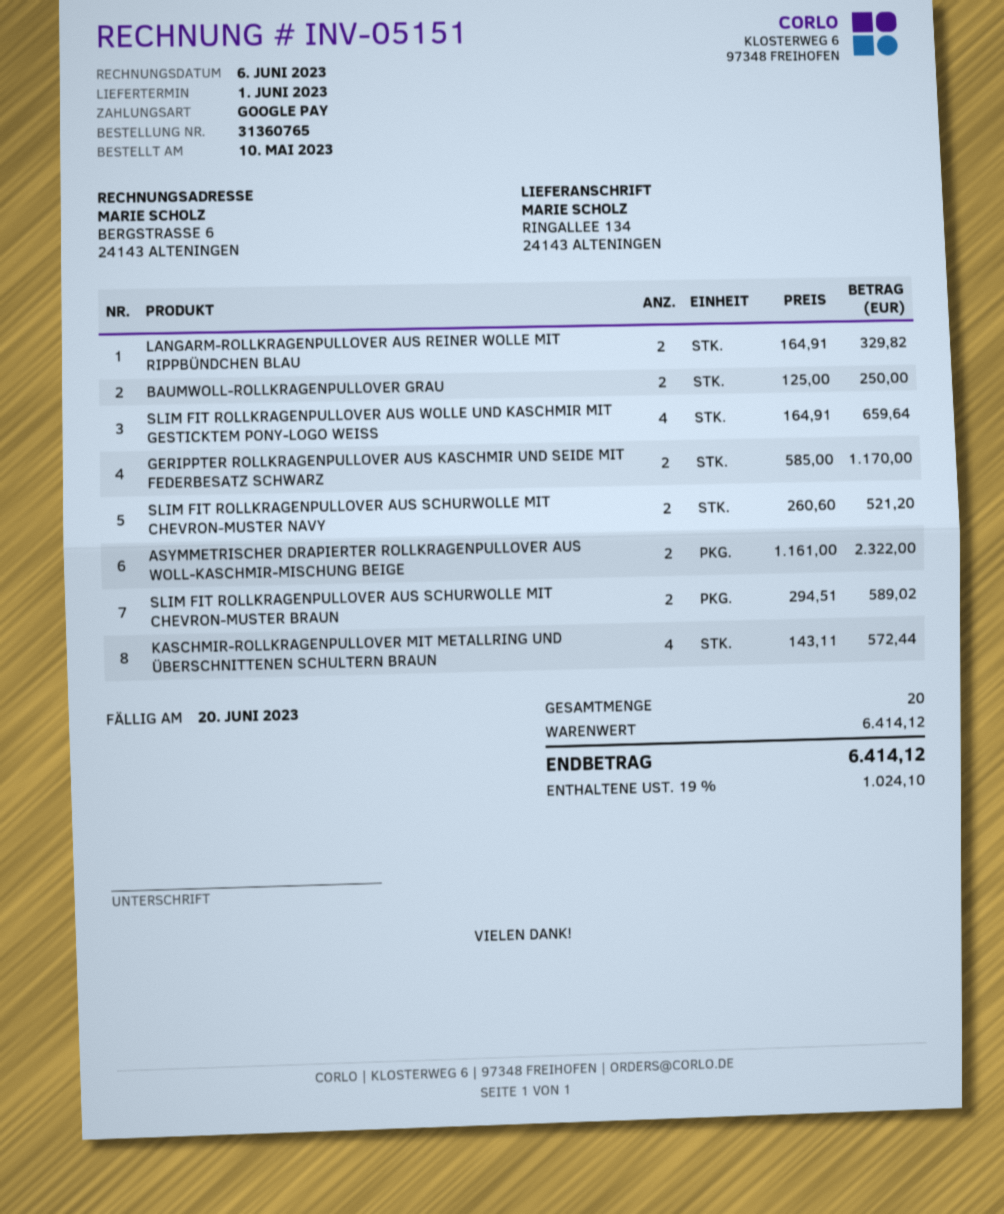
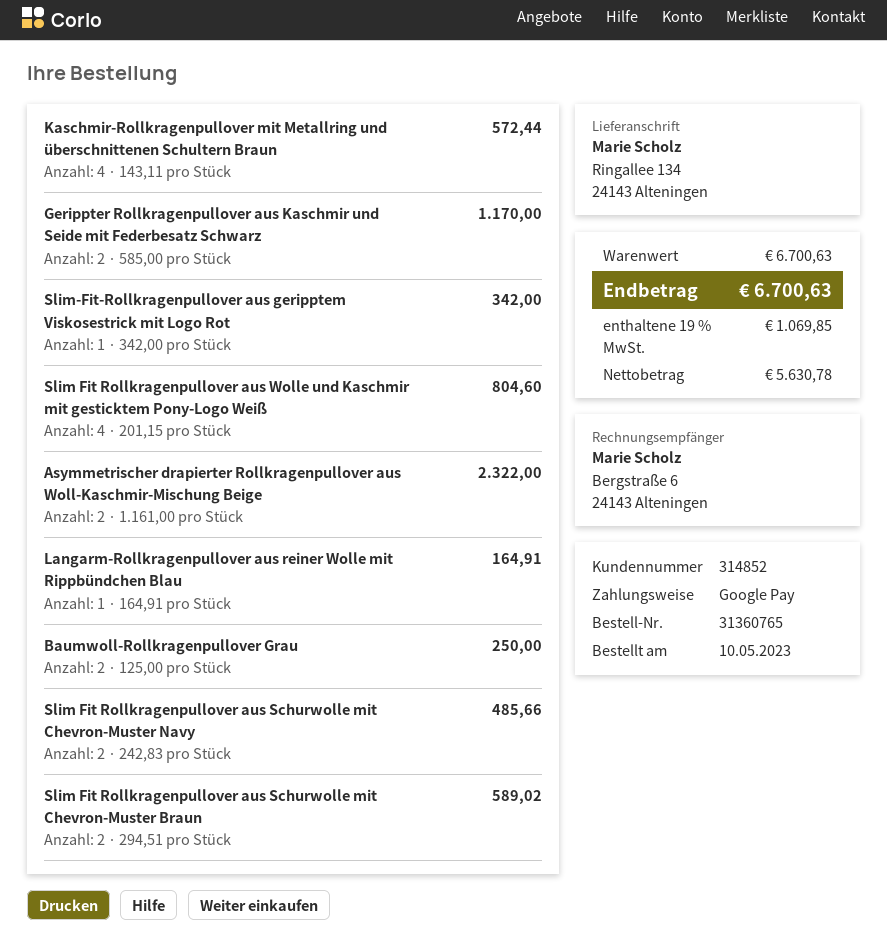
LANGARM-ROLLKRAGENPULLOVER AUS REINER WOLLE MIT RIPPBÜNDCHEN BLAU: 2 x 164.91 = 329.82 -> 1 x 164.91 = 164.91
SLIM FIT ROLLKRAGENPULLOVER AUS WOLLE UND KASCHMIR MIT GESTICKTEM PONY-LOGO WEISS: 4 x 164.91 = 659.64 -> 4 x 201.15 = 804.60
SLIM FIT ROLLKRAGENPULLOVER AUS SCHURWOLLE MIT CHEVRON-MUSTER NAVY: 2 x 260.60 = 521.20 -> 2 x 242.83 = 485.66
Slim-Fit-Rollkragenpullover aus geripptem Viskosestrick mit Logo Rot: none -> 1 x 342.00 = 342.00
subtotal: 6414.12 -> 6700.63
tax: 19% = 1024.10 -> 19% = 1069.85
total: 6414.12 -> 6700.63

